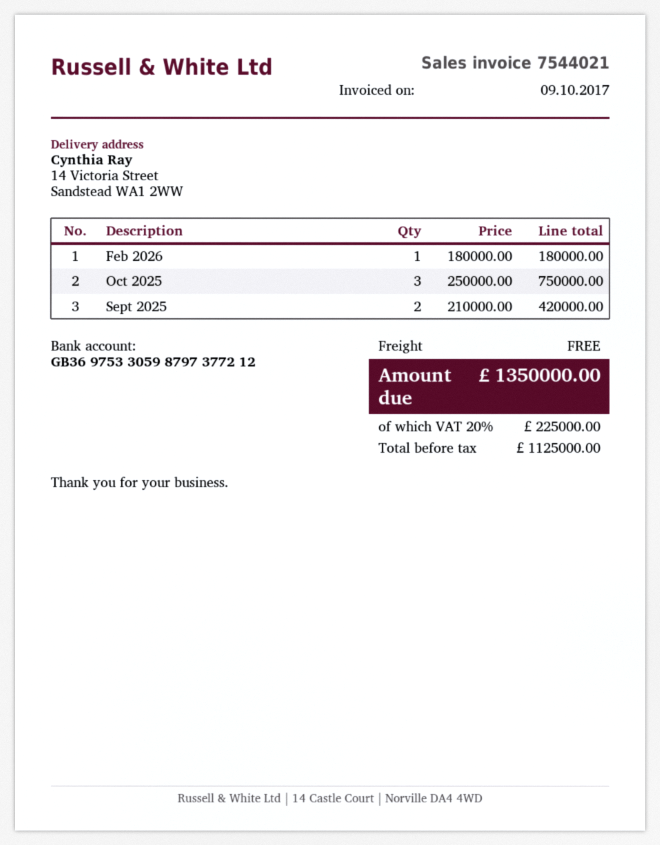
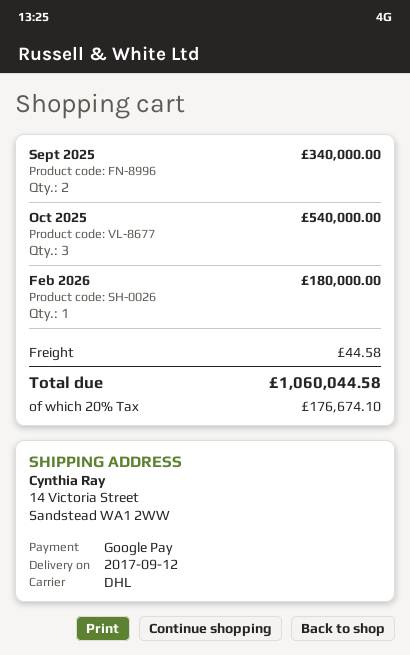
Oct 2025: 3 for 750000.00 -> 3 for 540000.00
Sept 2025: 2 for 420000.00 -> 2 for 340000.00
shipping: 0.00 -> 44.58
tax: 20% = 225000.00 -> 20% = 176674.10
total: 1350000.00 -> 1060044.58

